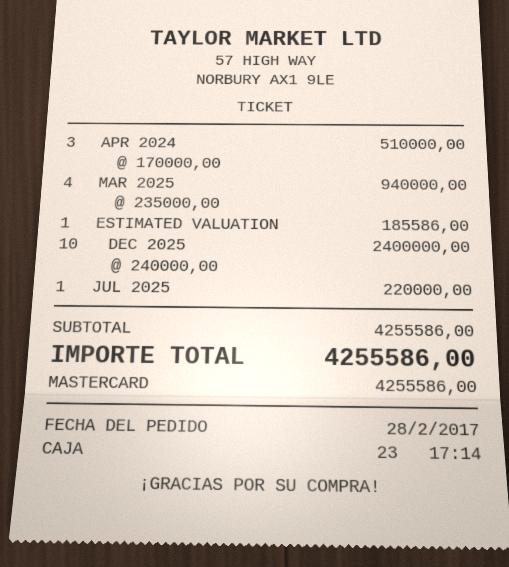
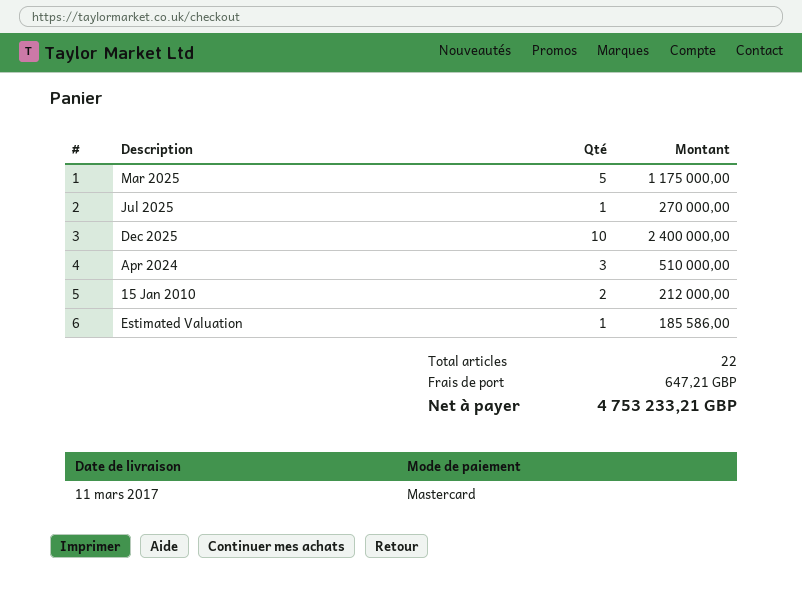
MAR 2025: 4 for 940000.00 -> 5 for 1175000.00
JUL 2025: 1 for 220000.00 -> 1 for 270000.00
15 Jan 2010: none -> 2 for 212000.00
shipping: none -> 647.21
total: 4255586.00 -> 4753233.21

